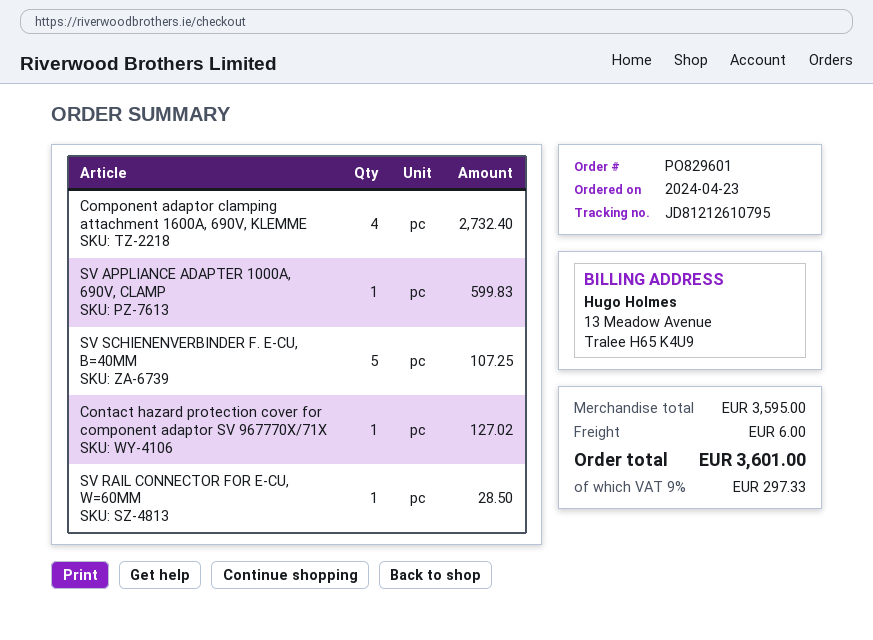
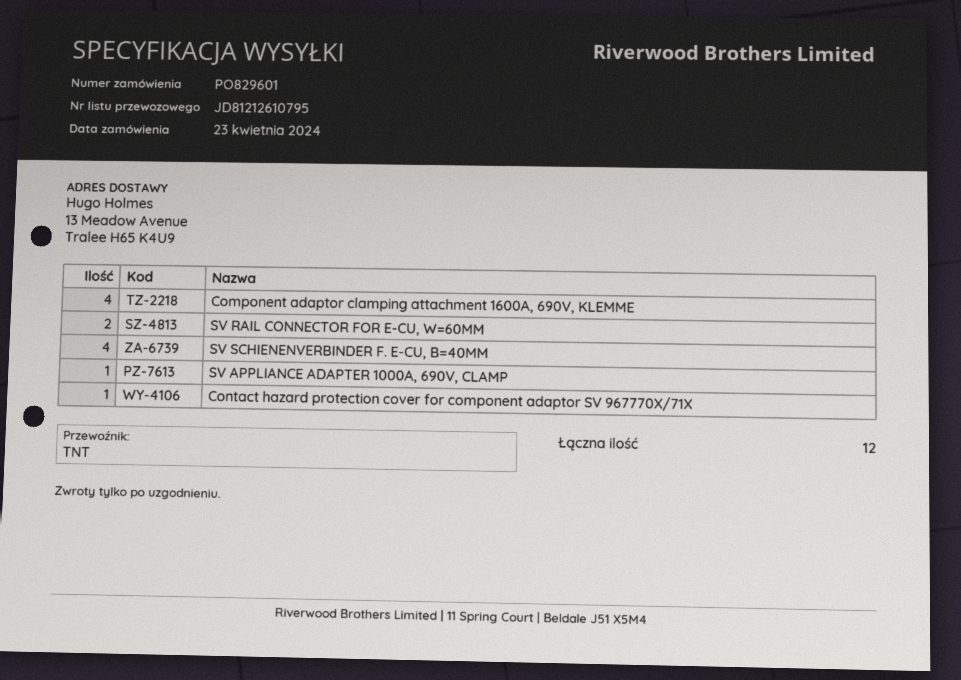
SV SCHIENENVERBINDER F. E-CU, B=40MM: 5 -> 4
SV RAIL CONNECTOR FOR E-CU, W=60MM: 1 -> 2

